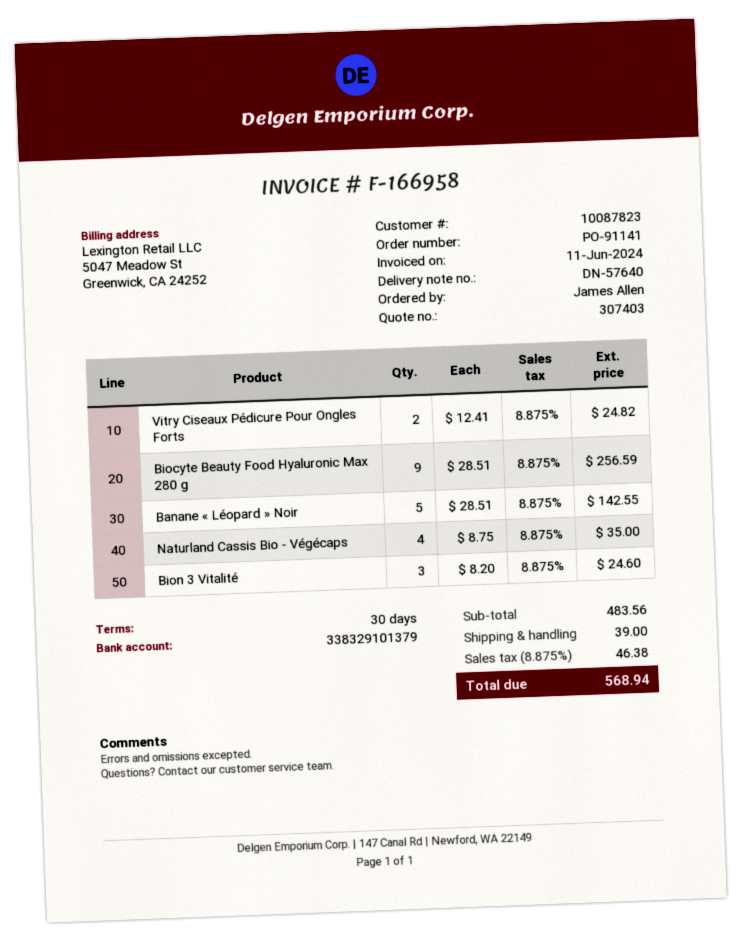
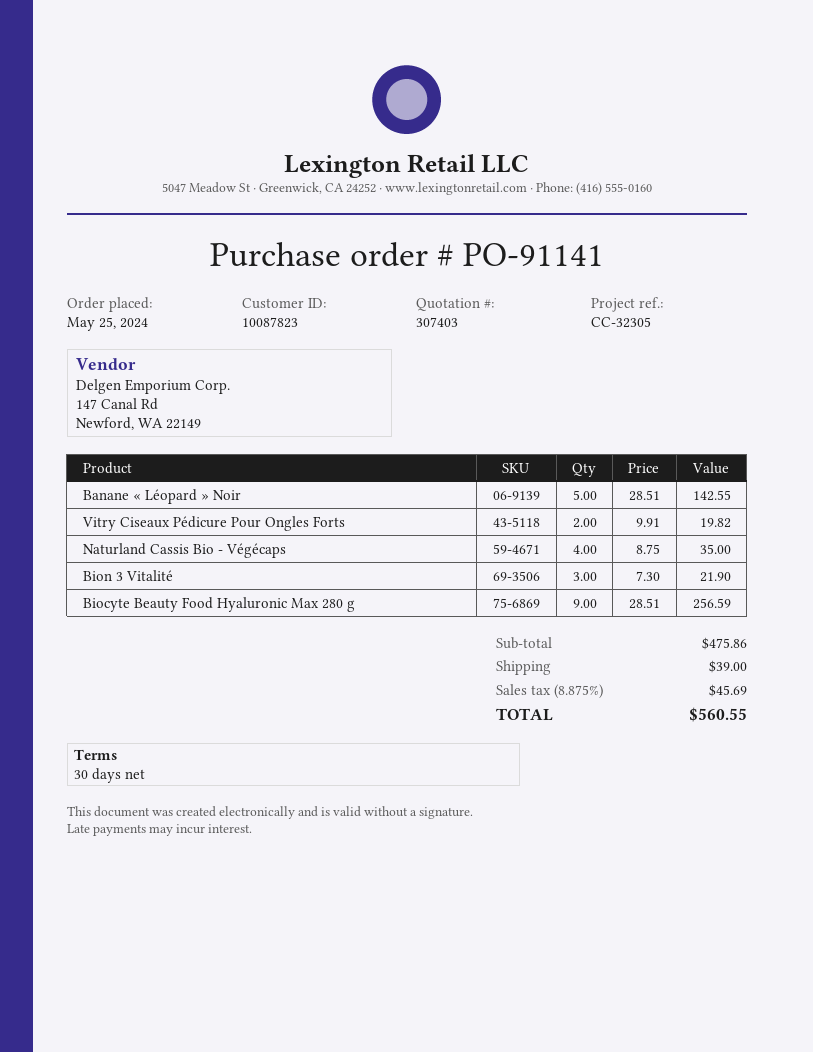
Vitry Ciseaux Pédicure Pour Ongles Forts: 2 x 12.41 = 24.82 -> 2 x 9.91 = 19.82
Bion 3 Vitalité: 3 x 8.20 = 24.60 -> 3 x 7.30 = 21.90
subtotal: 483.56 -> 475.86
tax: 8.875% = 46.38 -> 8.875% = 45.69
total: 568.94 -> 560.55

